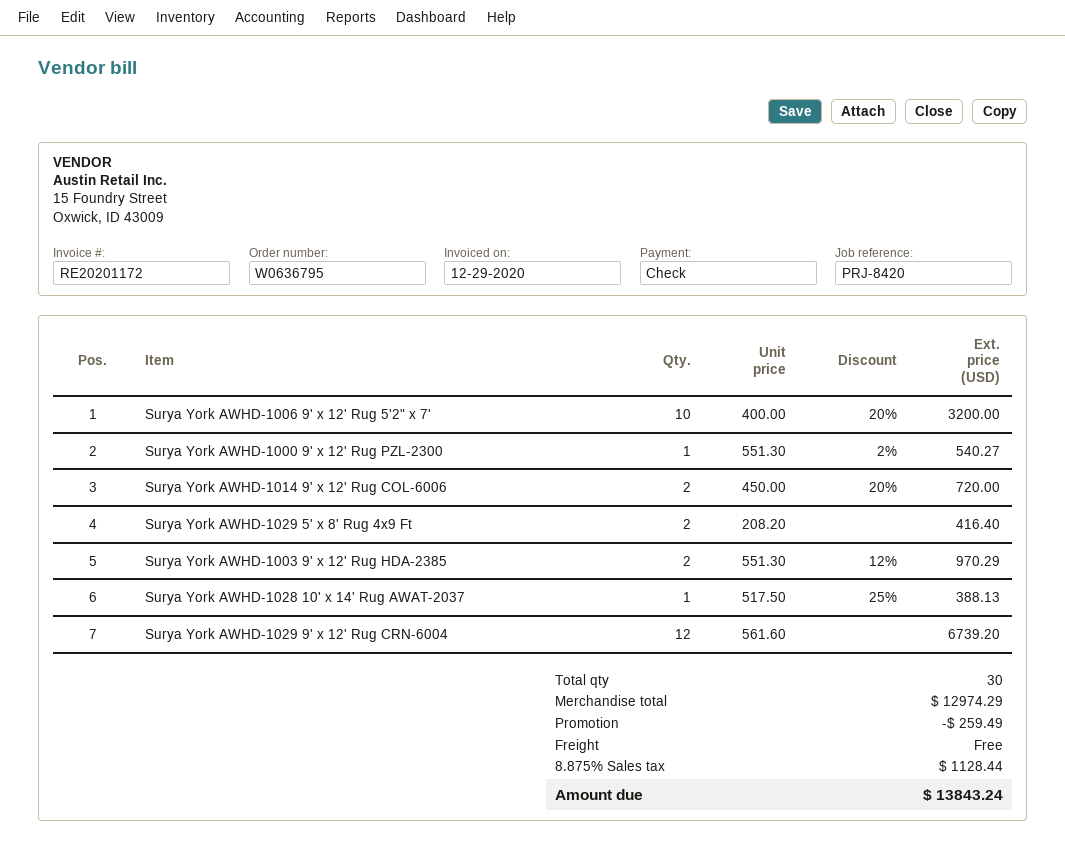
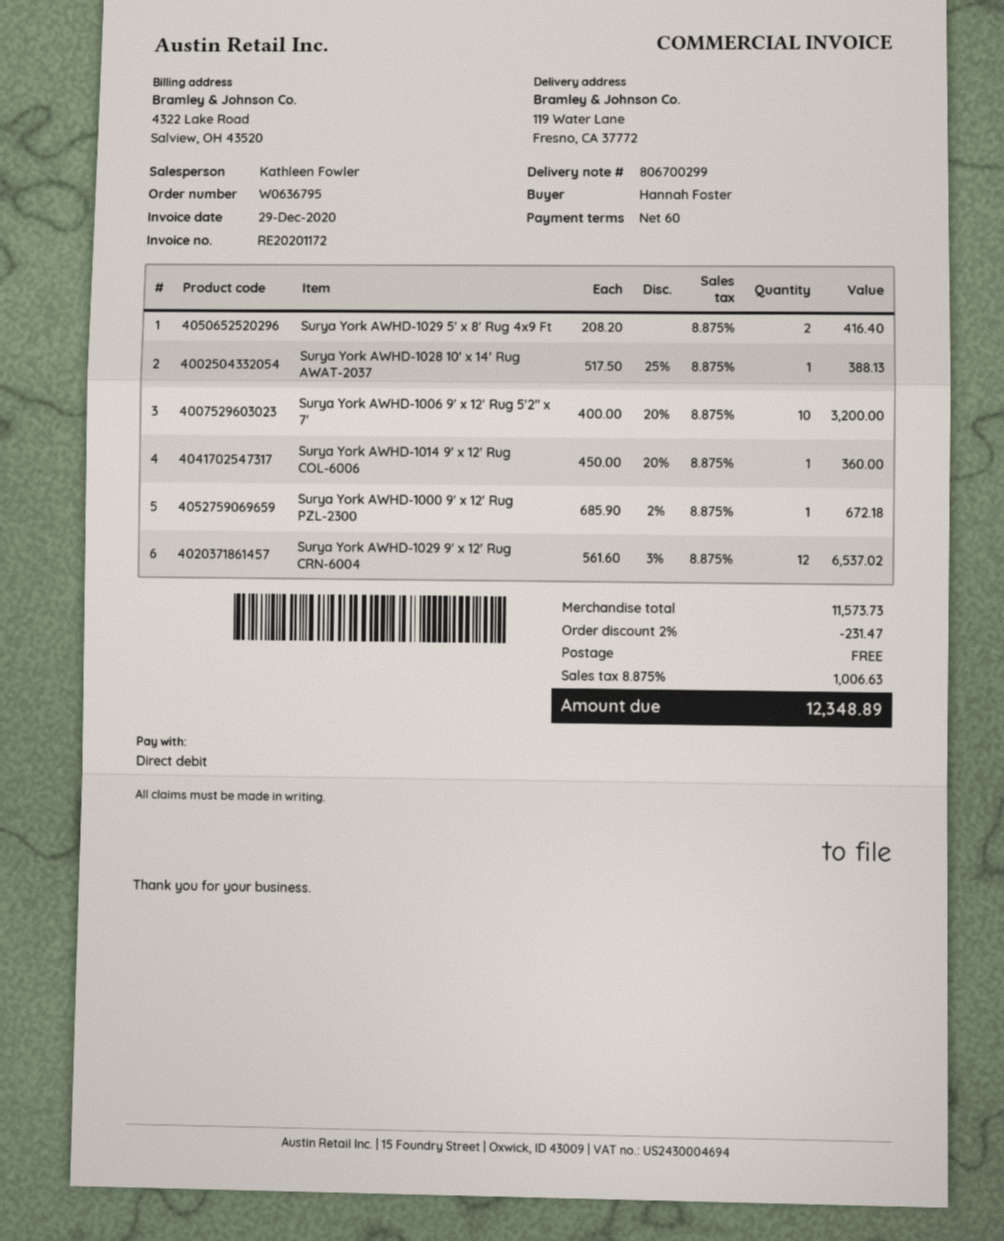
payment method: cheque -> direct debit
Surya York AWHD-1000 9' x 12' Rug PZL-2300: 1 x 551.30 - 2% = 540.27 -> 1 x 685.90 - 2% = 672.18
Surya York AWHD-1014 9' x 12' Rug COL-6006: 2 x 450.00 - 20% = 720.00 -> 1 x 450.00 - 20% = 360.00
Surya York AWHD-1003 9' x 12' Rug HDA-2385: 2 x 551.30 - 12% = 970.29 -> none
Surya York AWHD-1029 9' x 12' Rug CRN-6004: 12 x 561.60 = 6739.20 -> 12 x 561.60 - 3% = 6537.02
subtotal: 12974.29 -> 11573.73
discount: 259.49 -> 231.47
tax: 8.875% = 1128.44 -> 8.875% = 1006.63
total: 13843.24 -> 12348.89

